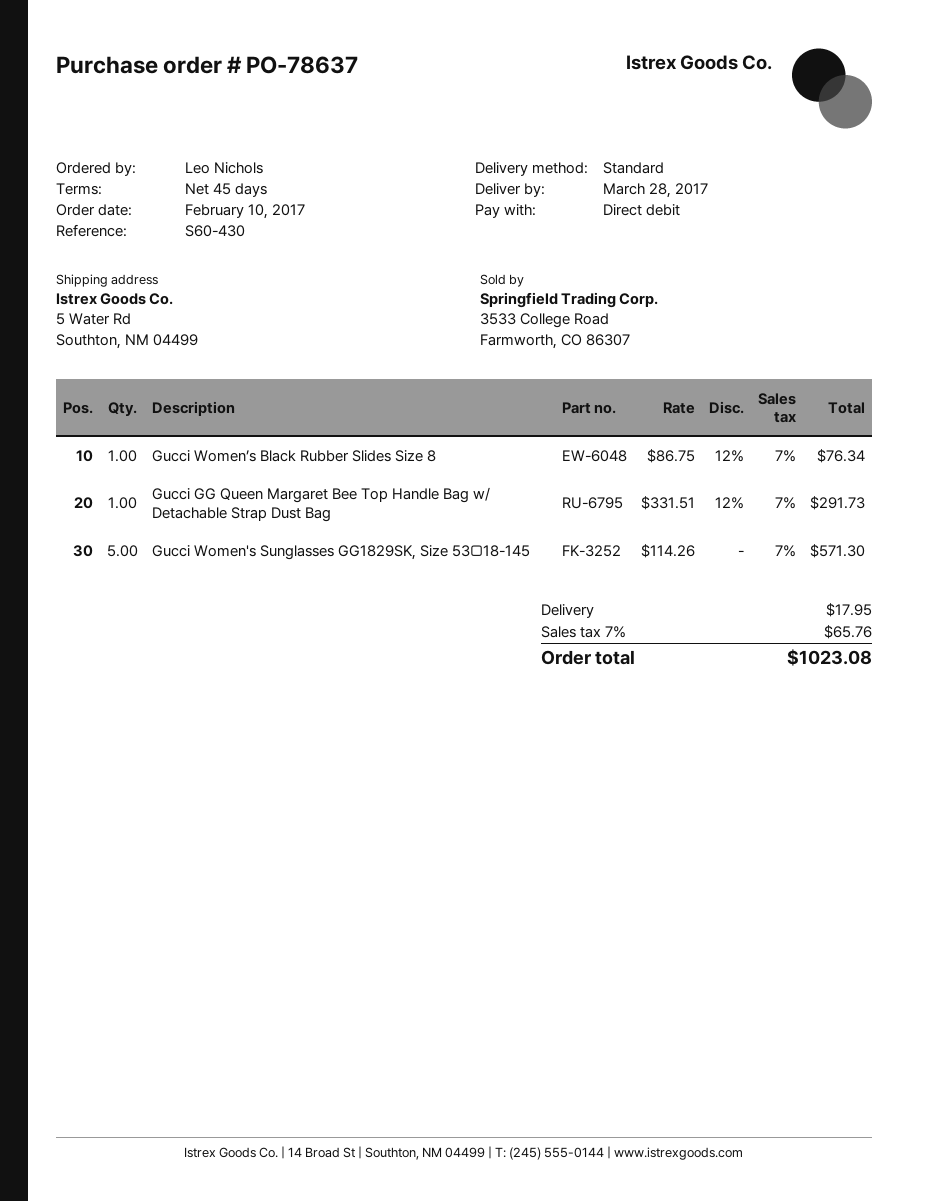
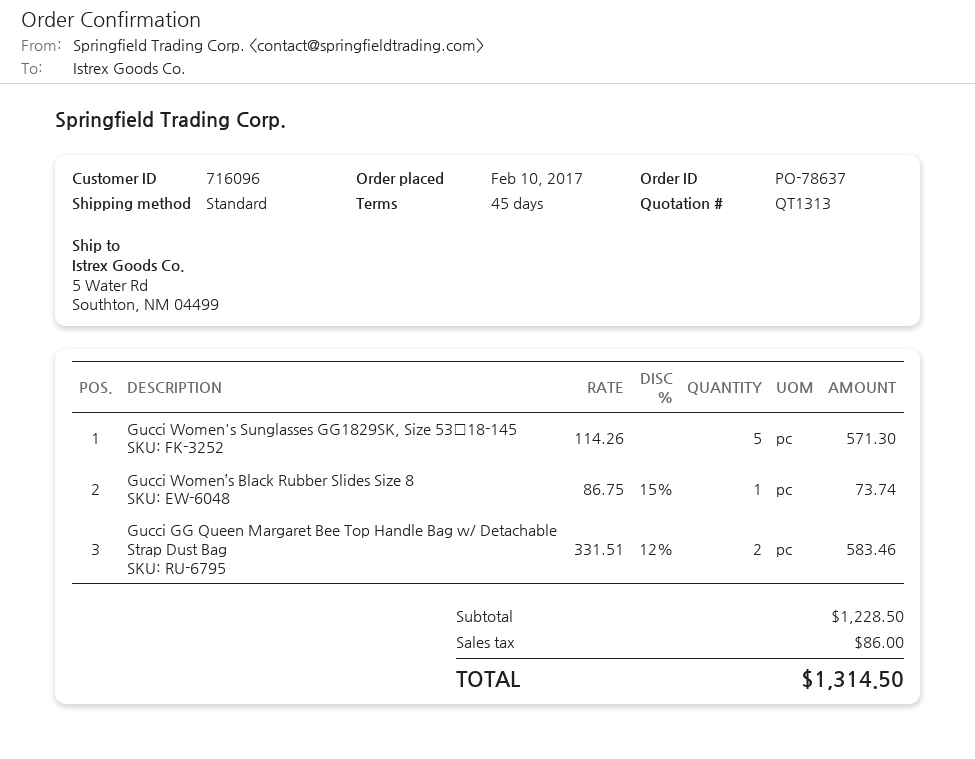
Gucci Women’s Black Rubber Slides Size 8: 1 x 86.75 - 12% = 76.34 -> 1 x 86.75 - 15% = 73.74
Gucci GG Queen Margaret Bee Top Handle Bag w/ Detachable Strap Dust Bag: 1 x 331.51 - 12% = 291.73 -> 2 x 331.51 - 12% = 583.46
shipping: 17.95 -> none
tax: 65.76 -> 86.00
total: 1023.08 -> 1314.50

